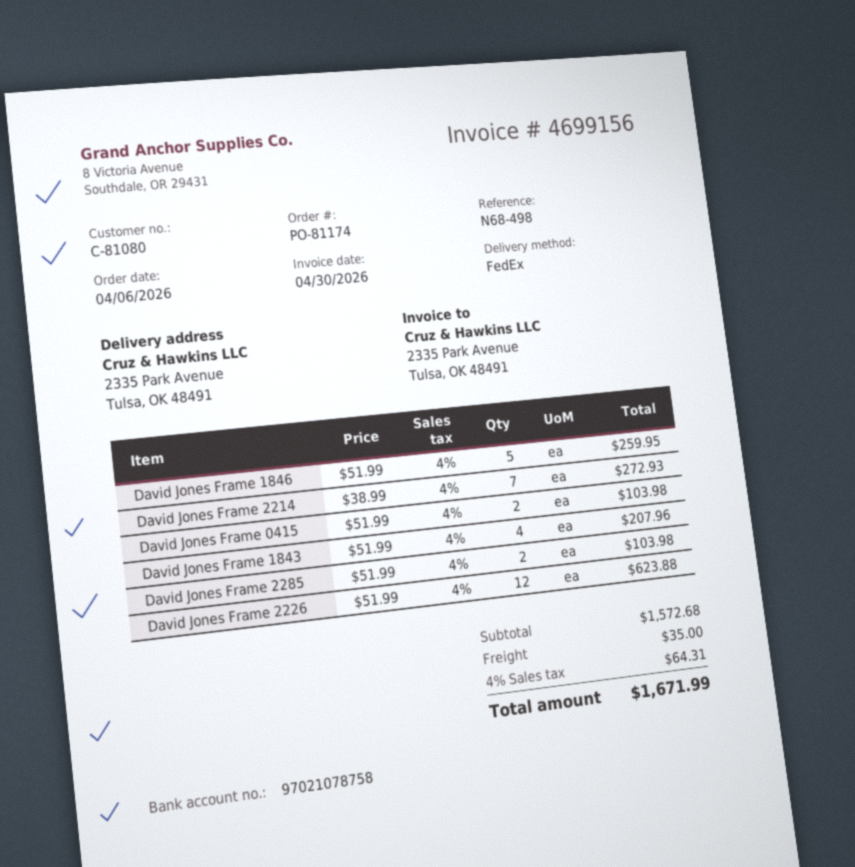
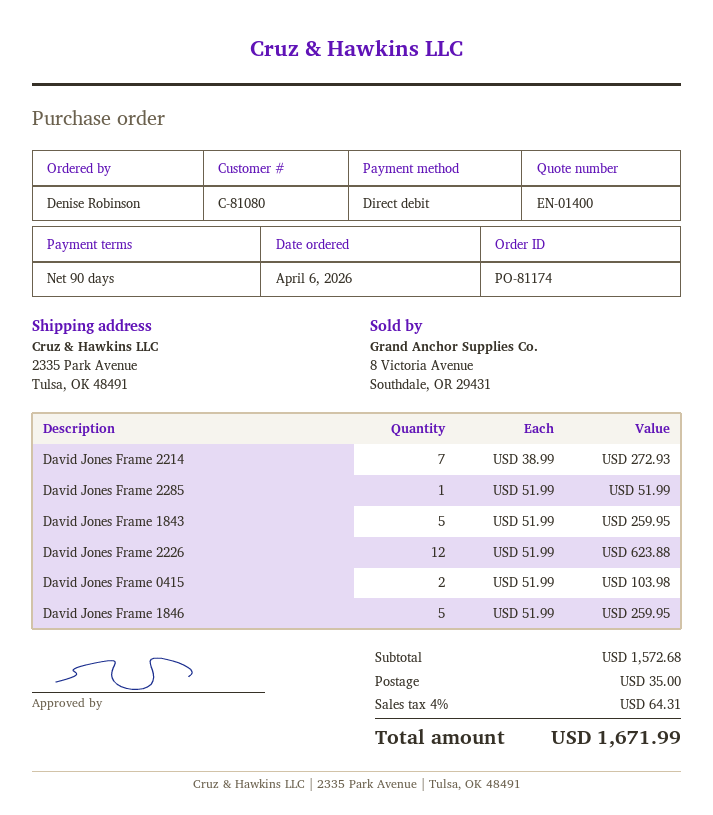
David Jones Frame 1843: 4 x 51.99 = 207.96 -> 5 x 51.99 = 259.95
David Jones Frame 2285: 2 x 51.99 = 103.98 -> 1 x 51.99 = 51.99

